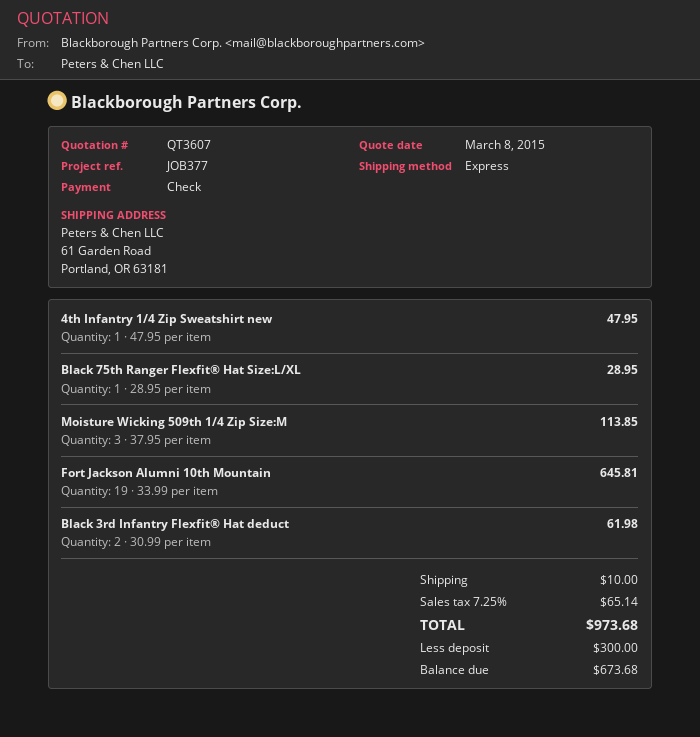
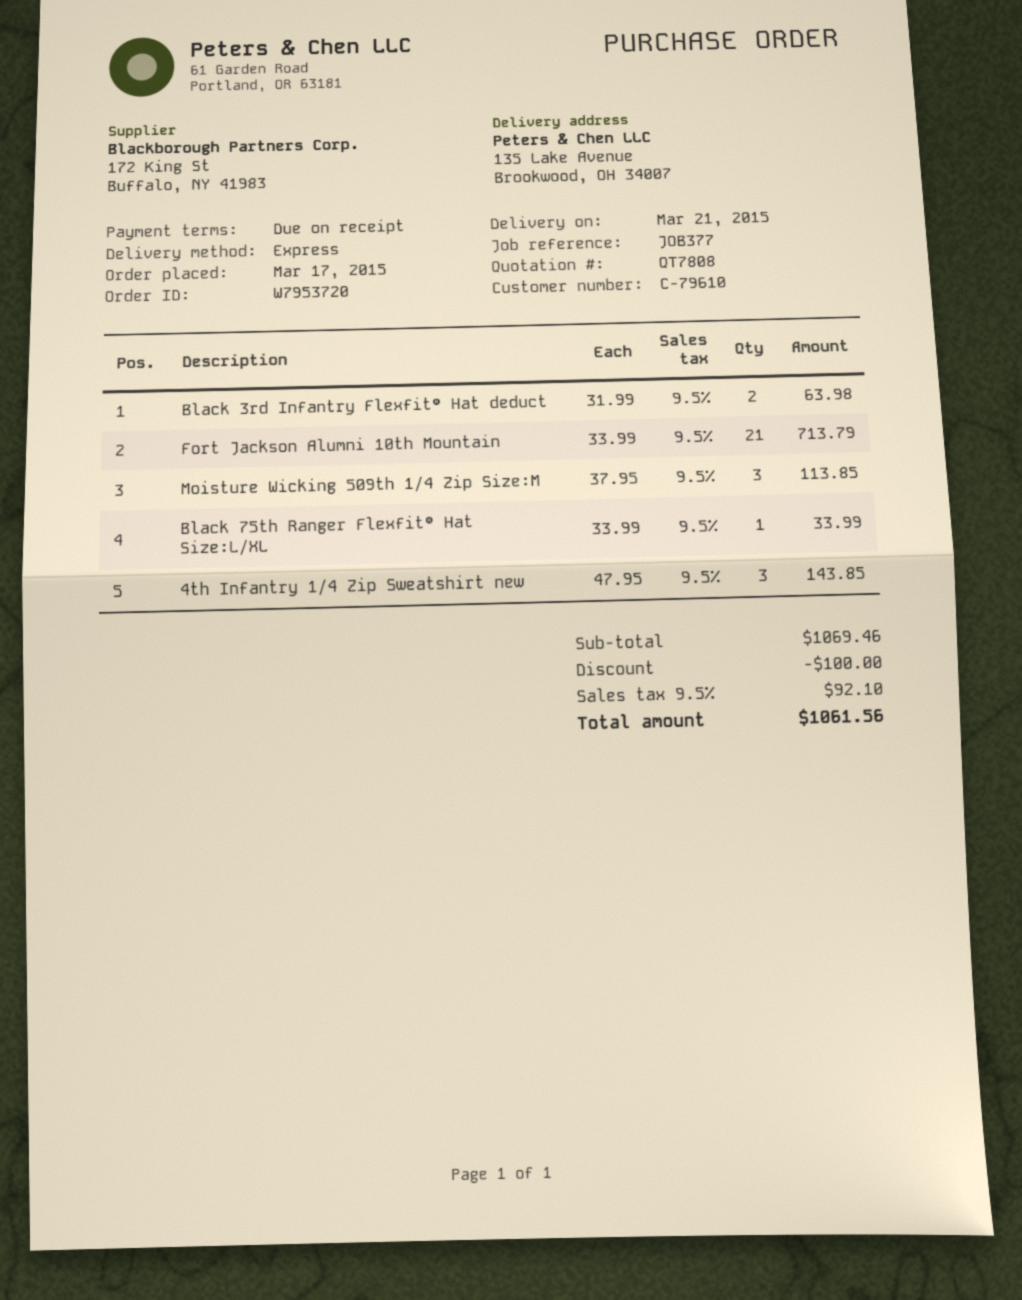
quote number: QT3607 -> QT7808
ship to: 61 Garden Road, Portland, OR 63181 -> 135 Lake Avenue, Brookwood, OH 34007
4th Infantry 1/4 Zip Sweatshirt new: 1 x 47.95 = 47.95 -> 3 x 47.95 = 143.85
Black 75th Ranger Flexfit® Hat Size:L/XL: 1 x 28.95 = 28.95 -> 1 x 33.99 = 33.99
Fort Jackson Alumni 10th Mountain: 19 x 33.99 = 645.81 -> 21 x 33.99 = 713.79
Black 3rd Infantry Flexfit® Hat deduct: 2 x 30.99 = 61.98 -> 2 x 31.99 = 63.98
discount: none -> 100.00
shipping: 10.00 -> none
tax: 7.25% = 65.14 -> 9.5% = 92.10
total: 973.68 -> 1061.56

